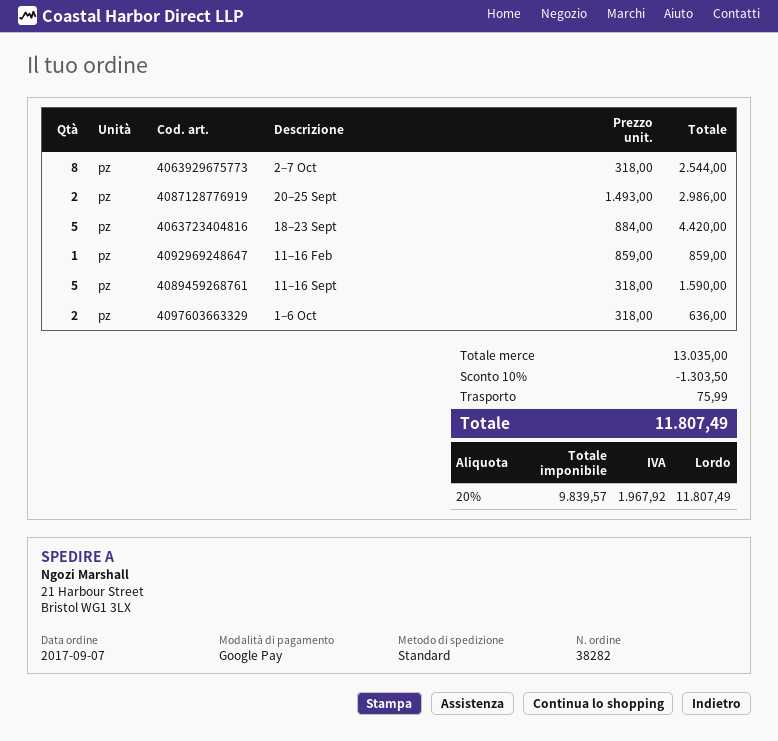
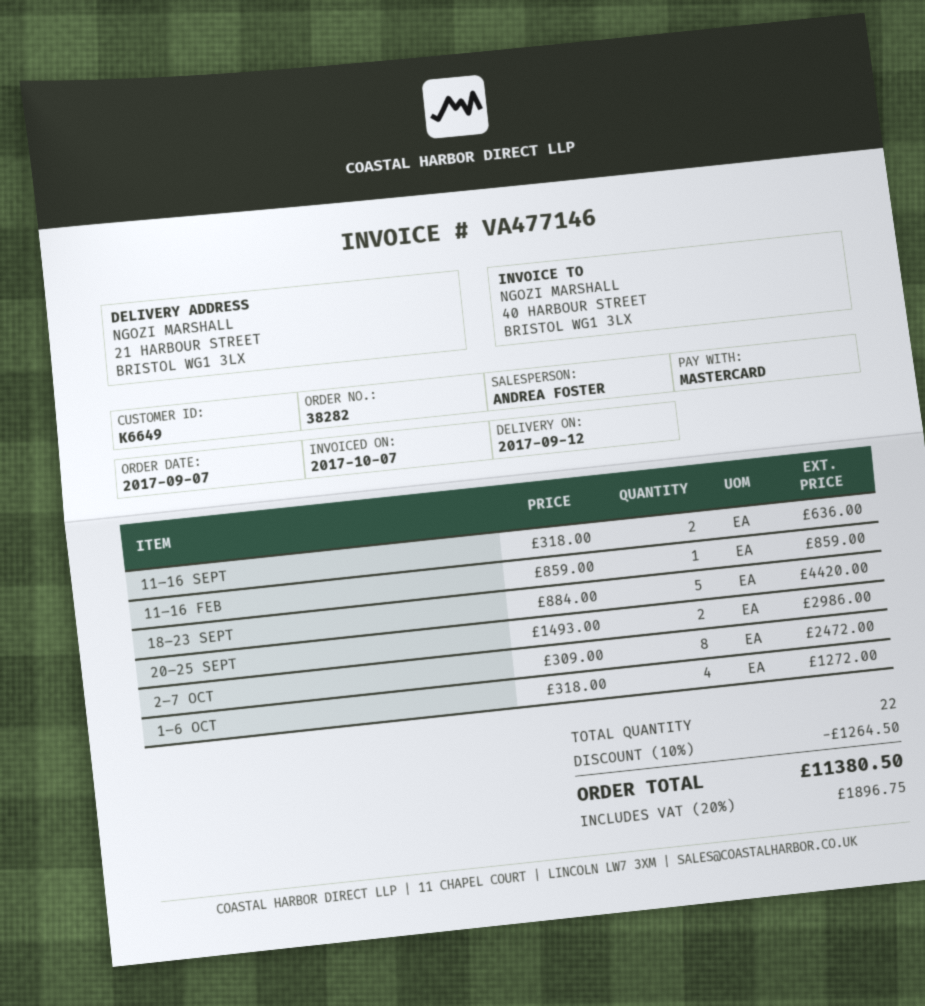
payment method: Google Pay -> Mastercard
2–7 Oct: 8 x 318.00 = 2544.00 -> 8 x 309.00 = 2472.00
11–16 Sept: 5 x 318.00 = 1590.00 -> 2 x 318.00 = 636.00
1–6 Oct: 2 x 318.00 = 636.00 -> 4 x 318.00 = 1272.00
discount: 10% = 1303.50 -> 10% = 1264.50
shipping: 75.99 -> none
tax: 20% = 1967.92 -> 20% = 1896.75
total: 11807.49 -> 11380.50

